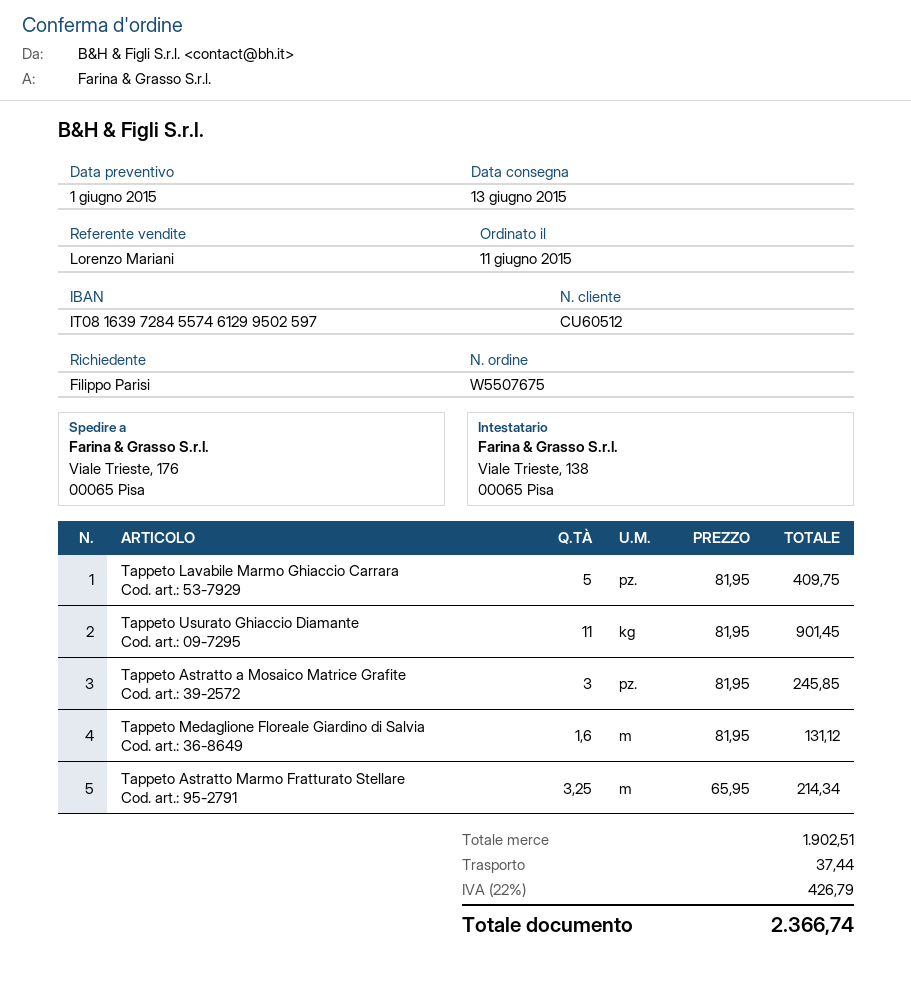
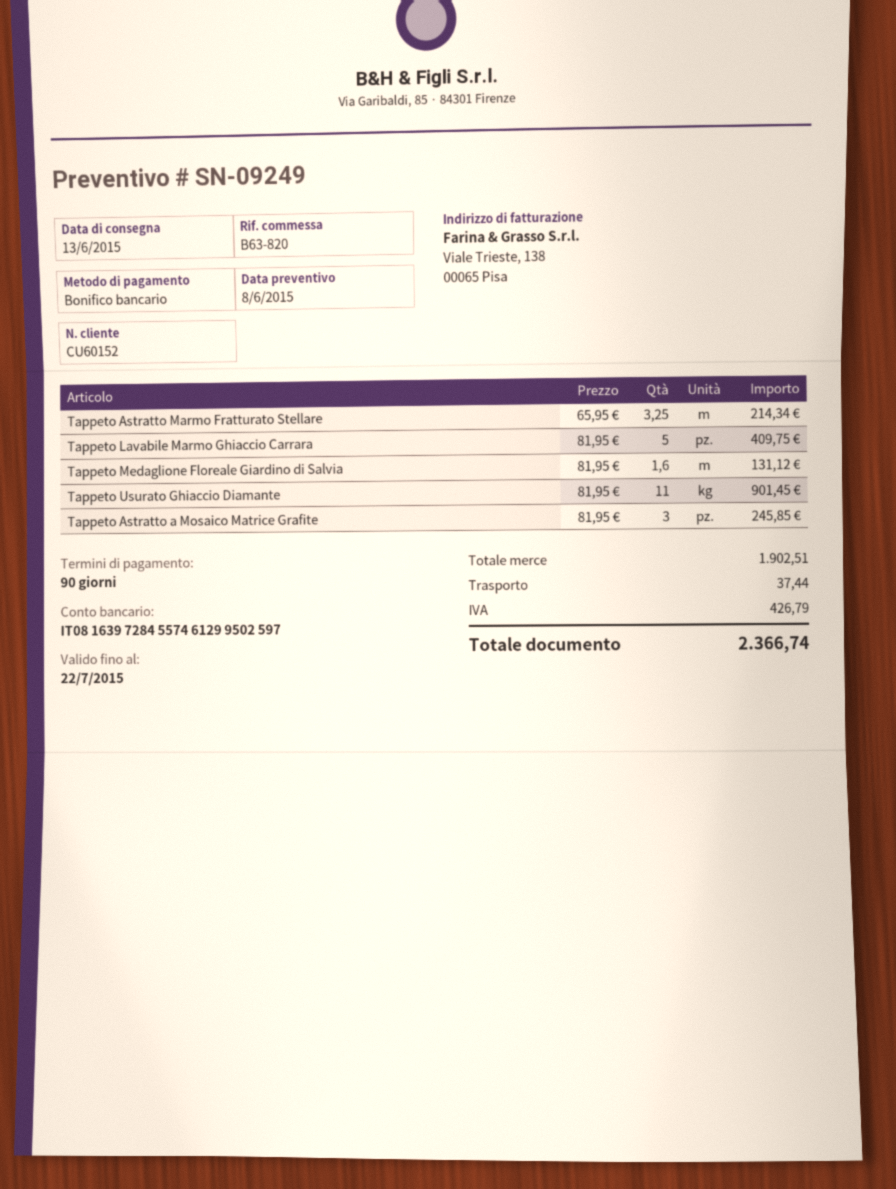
quote date: 2015-06-01 -> 2015-06-08
customer number: CU60512 -> CU60152

